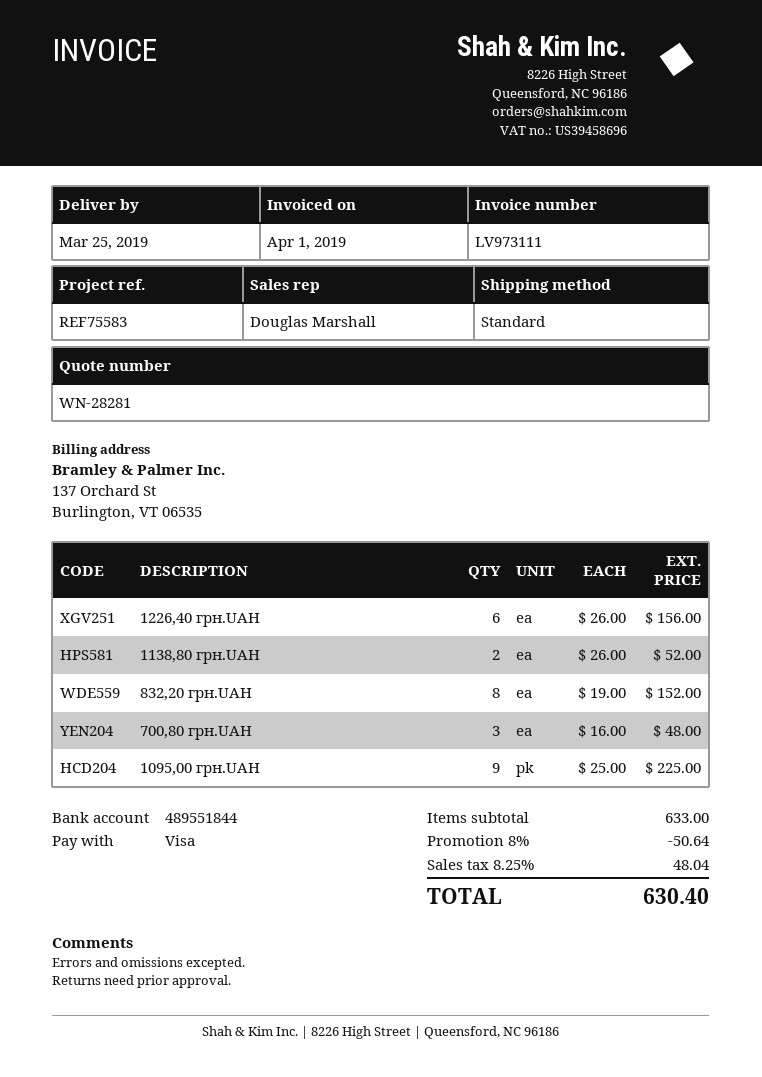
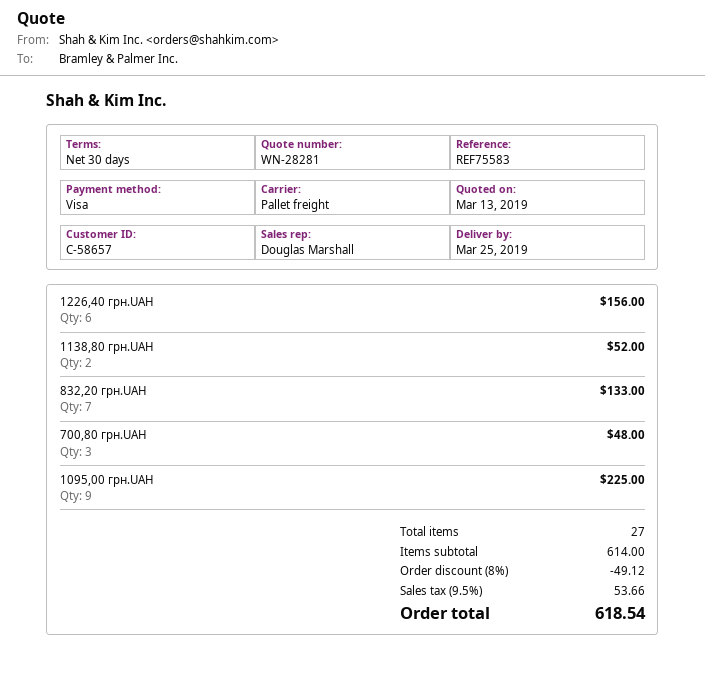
shipping method: standard -> pallet freight
832,20 грн.UAH: 8 for 152.00 -> 7 for 133.00
subtotal: 633.00 -> 614.00
discount: 8% = 50.64 -> 8% = 49.12
tax: 8.25% = 48.04 -> 9.5% = 53.66
total: 630.40 -> 618.54

